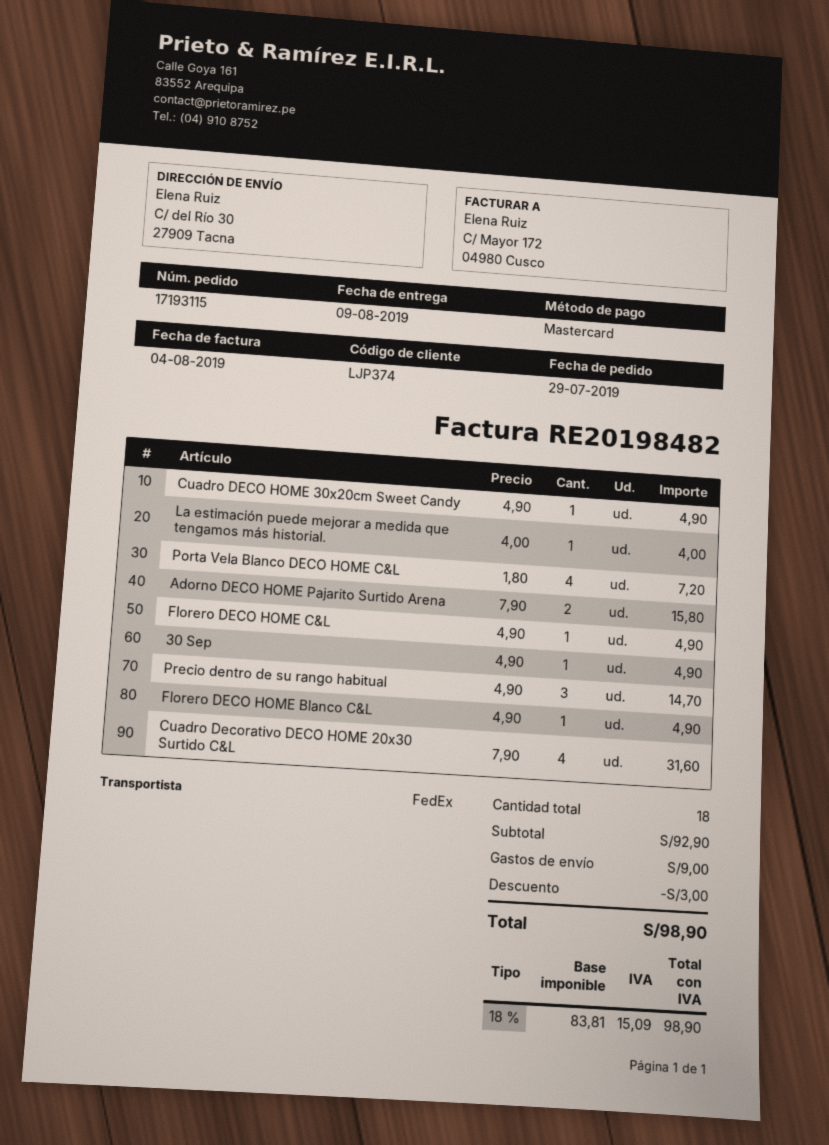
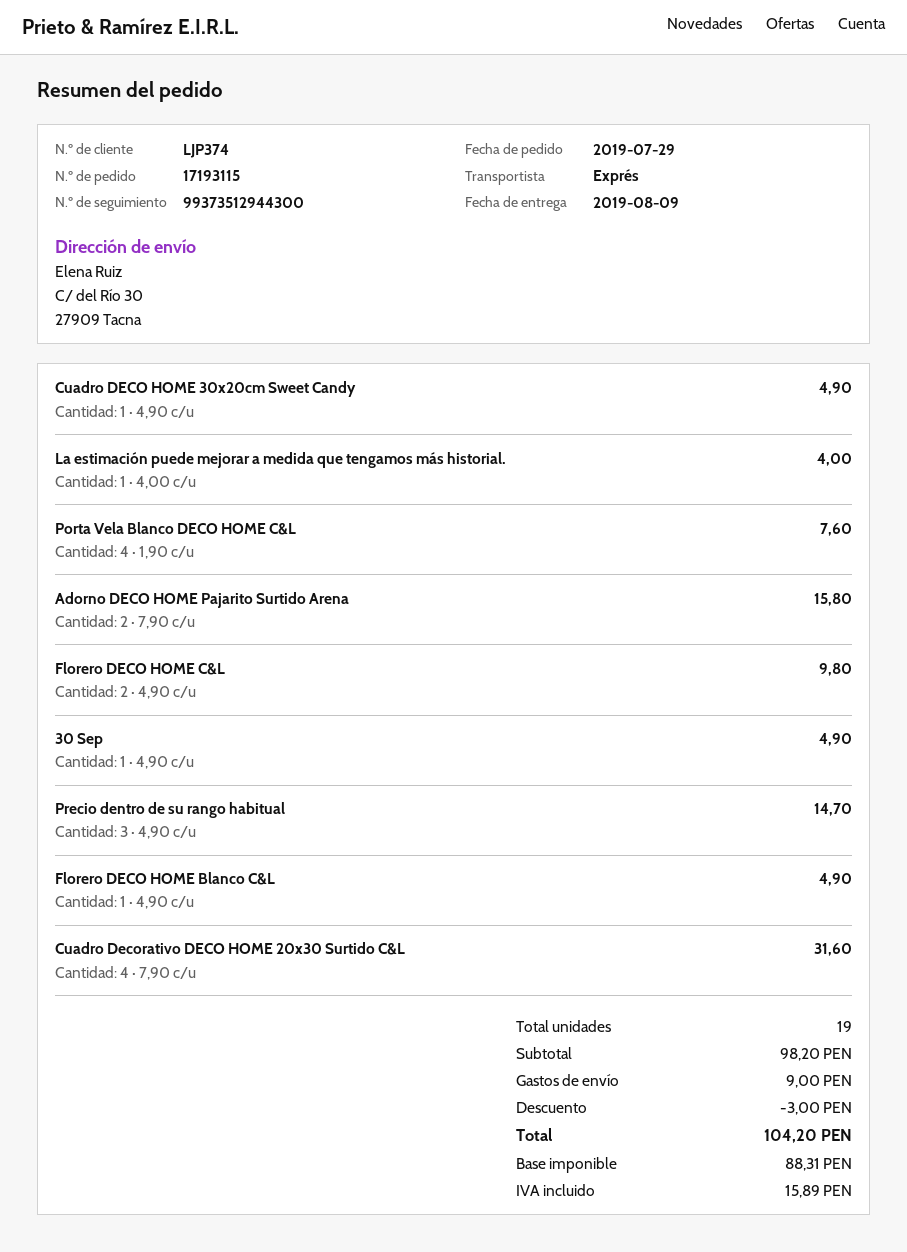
shipping method: FedEx -> express
Porta Vela Blanco DECO HOME C&L: 4 x 1.80 = 7.20 -> 4 x 1.90 = 7.60
Florero DECO HOME C&L: 1 x 4.90 = 4.90 -> 2 x 4.90 = 9.80
total quantity: 18 -> 19
subtotal: 92.90 -> 98.20
net: 83.81 -> 88.31
tax: 15.09 -> 15.89
total: 98.90 -> 104.20

